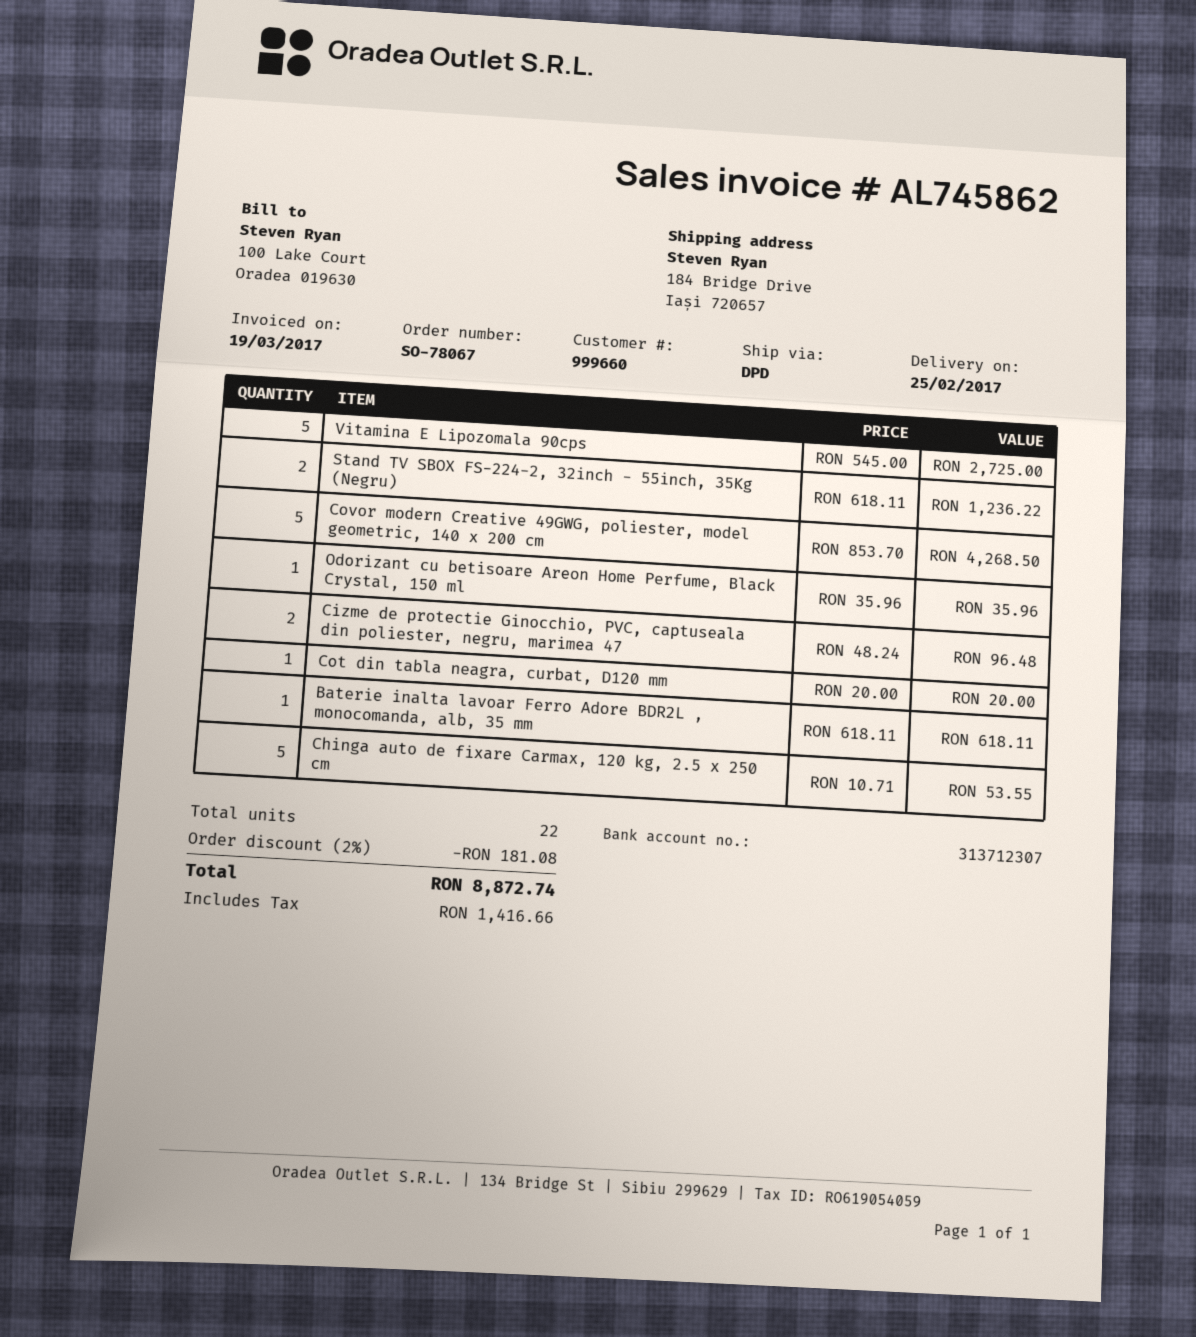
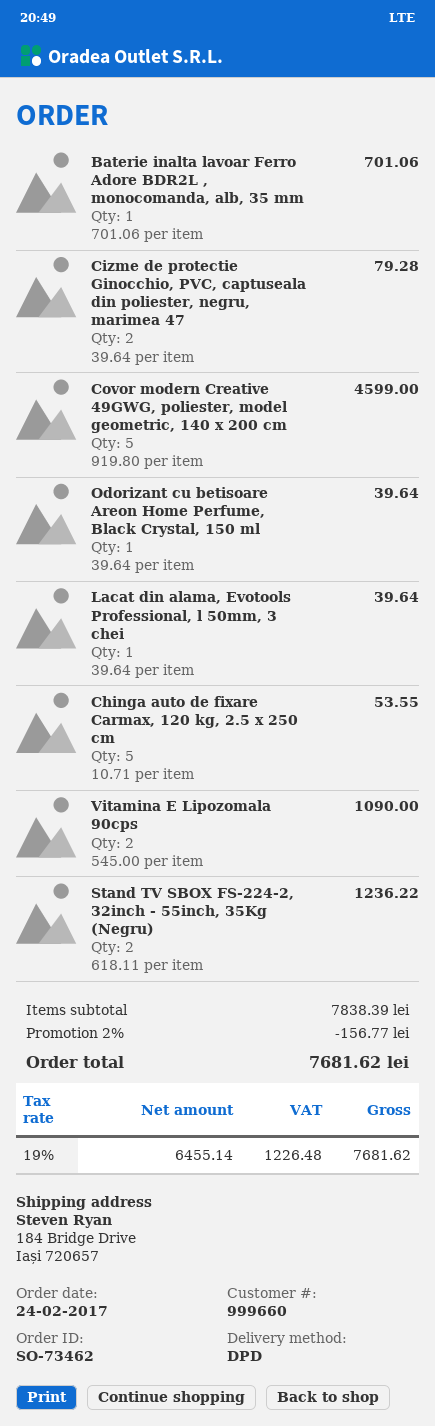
order number: SO-78067 -> SO-73462
Vitamina E Lipozomala 90cps: 5 x 545.00 = 2725.00 -> 2 x 545.00 = 1090.00
Covor modern Creative 49GWG, poliester, model geometric, 140 x 200 cm: 5 x 853.70 = 4268.50 -> 5 x 919.80 = 4599.00
Odorizant cu betisoare Areon Home Perfume, Black Crystal, 150 ml: 1 x 35.96 = 35.96 -> 1 x 39.64 = 39.64
Cizme de protectie Ginocchio, PVC, captuseala din poliester, negru, marimea 47: 2 x 48.24 = 96.48 -> 2 x 39.64 = 79.28
Cot din tabla neagra, curbat, D120 mm: 1 x 20.00 = 20.00 -> none
Baterie inalta lavoar Ferro Adore BDR2L , monocomanda, alb, 35 mm: 1 x 618.11 = 618.11 -> 1 x 701.06 = 701.06
Lacat din alama, Evotools Professional, l 50mm, 3 chei: none -> 1 x 39.64 = 39.64
discount: 2% = 181.08 -> 2% = 156.77
tax: 1416.66 -> 1226.48
total: 8872.74 -> 7681.62

